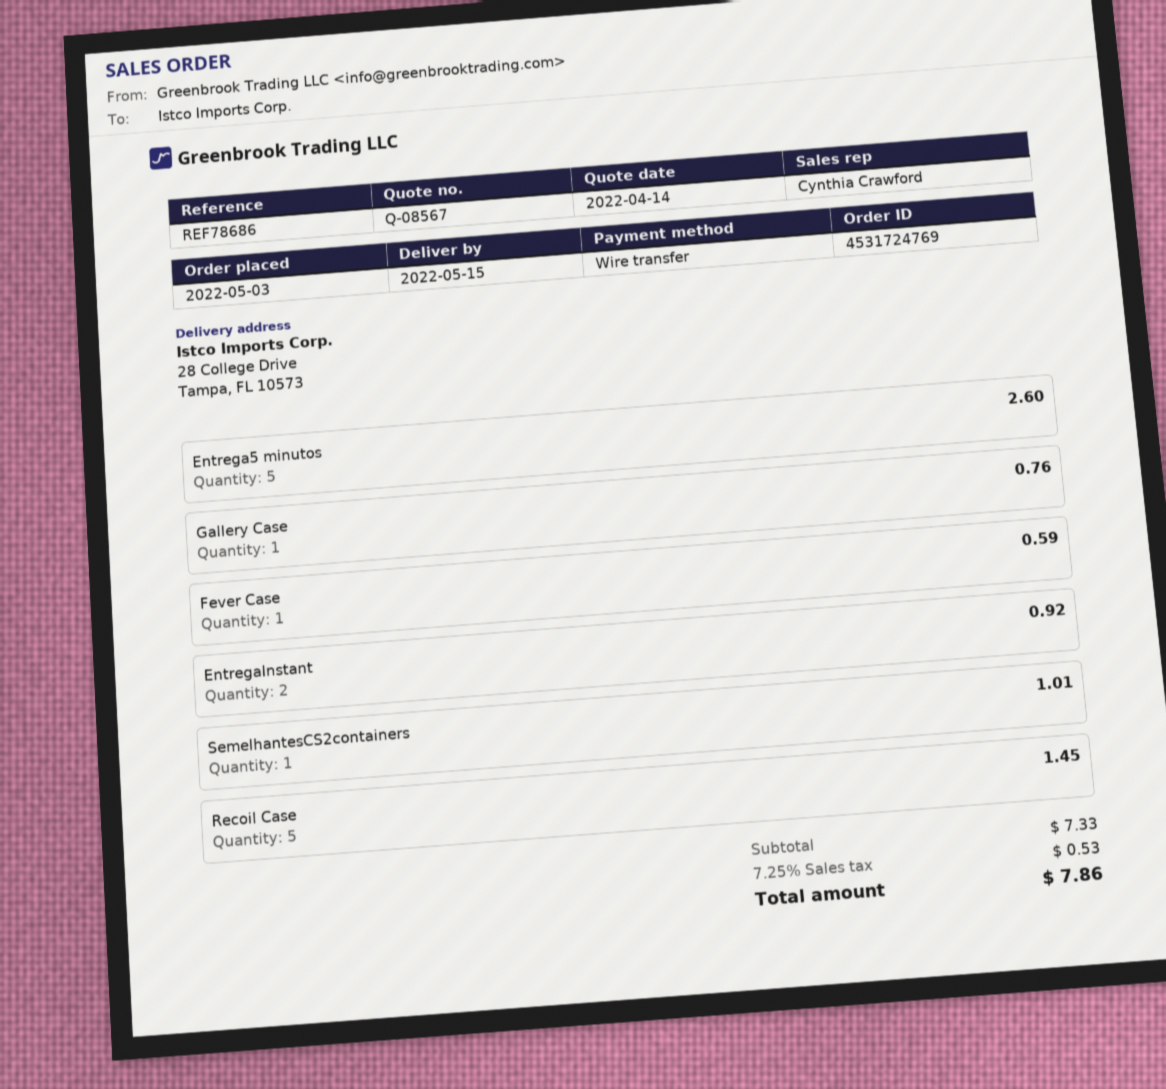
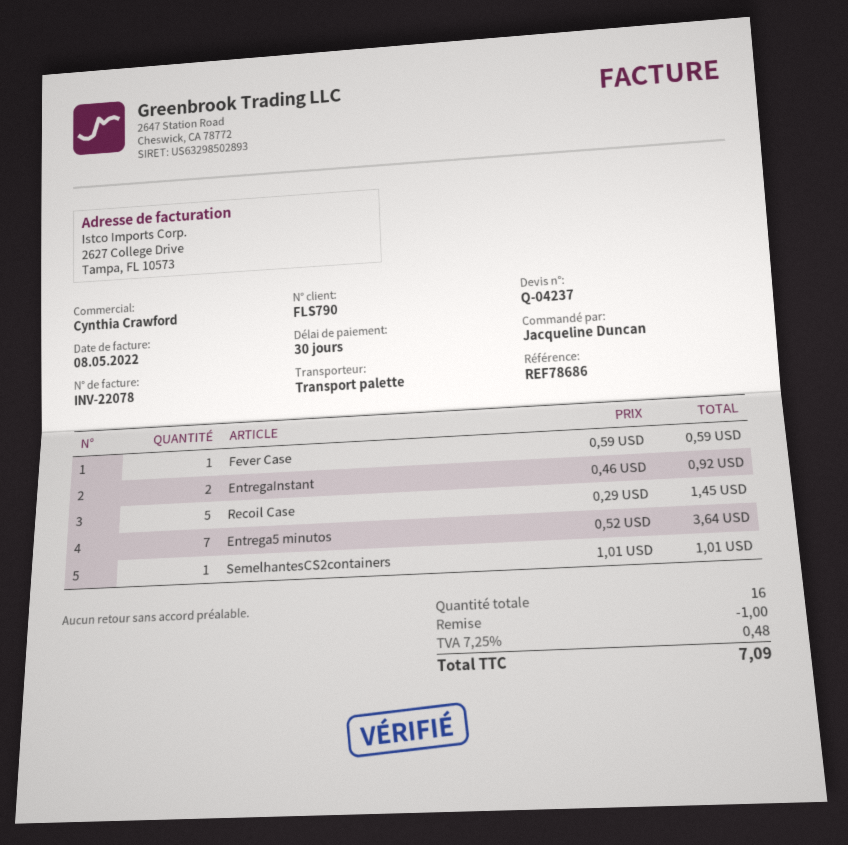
quote number: Q-08567 -> Q-04237
Entrega5 minutos: 5 for 2.60 -> 7 for 3.64
Gallery Case: 1 for 0.76 -> none
discount: none -> 1.00
tax: 7.25% = 0.53 -> 7.25% = 0.48
total: 7.86 -> 7.09

